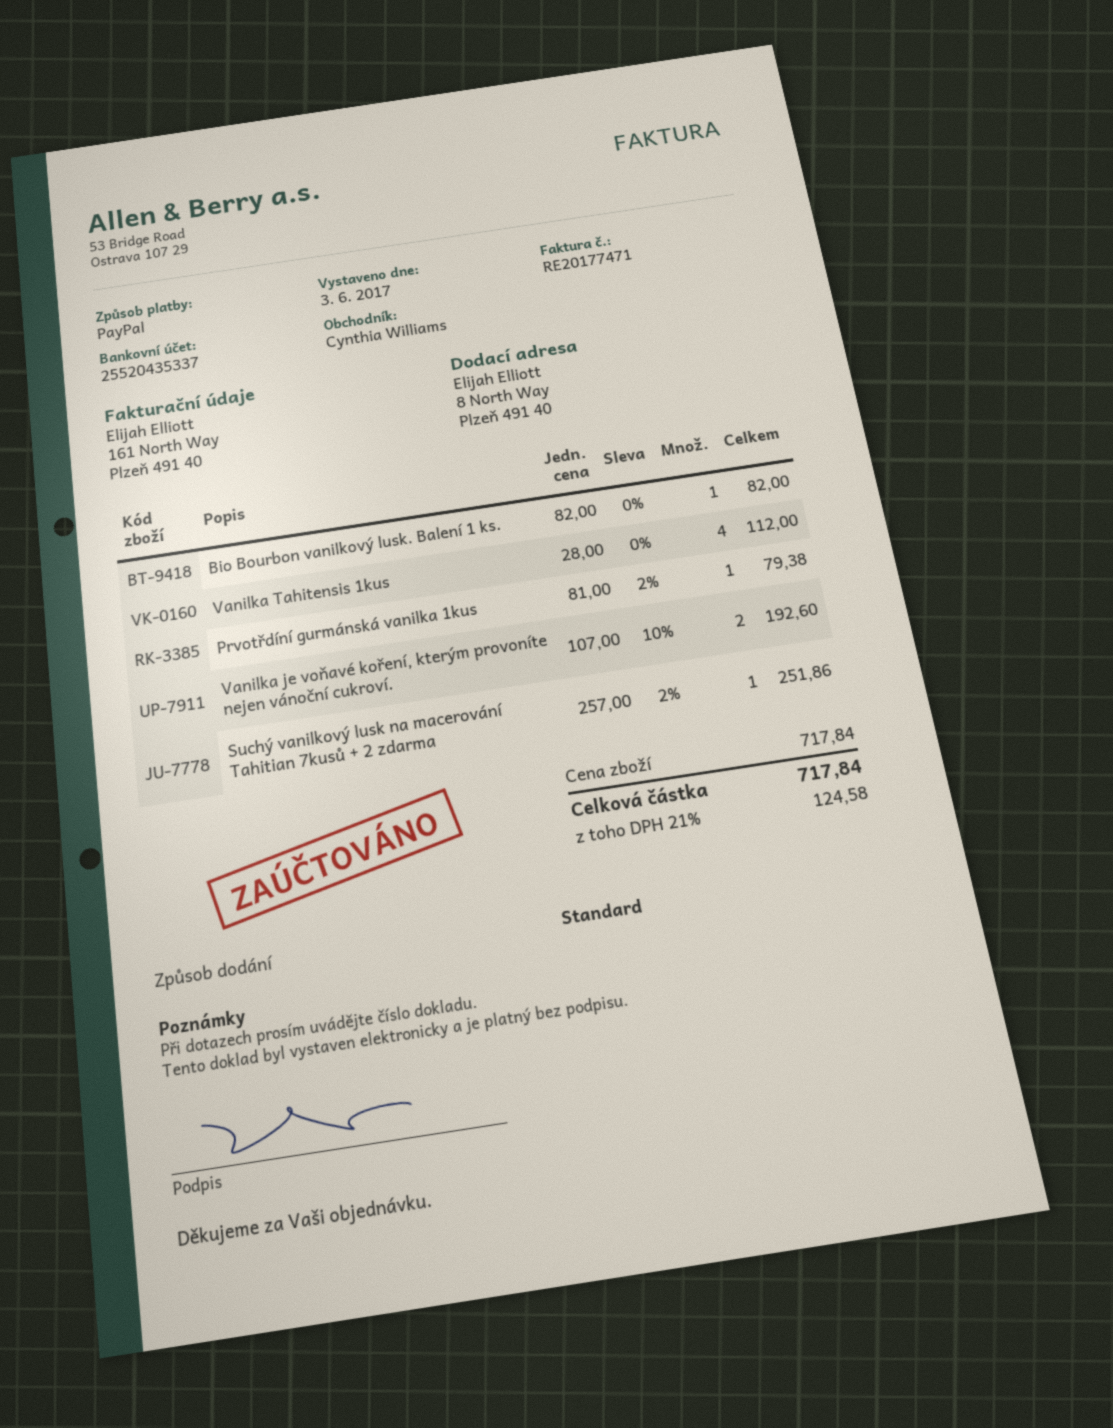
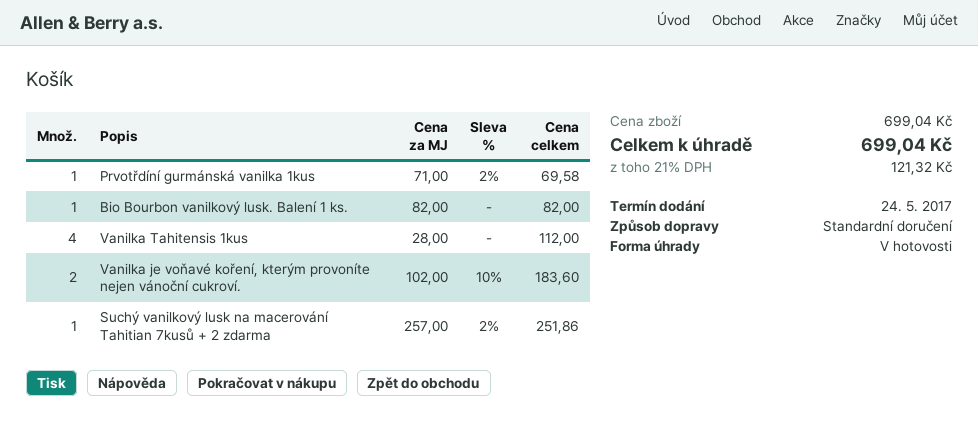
payment method: PayPal -> cash
Prvotřdíní gurmánská vanilka 1kus: 1 x 81.00 - 2% = 79.38 -> 1 x 71.00 - 2% = 69.58
Vanilka je voňavé koření, kterým provoníte nejen vánoční cukroví.: 2 x 107.00 - 10% = 192.60 -> 2 x 102.00 - 10% = 183.60
subtotal: 717.84 -> 699.04
tax: 21% = 124.58 -> 21% = 121.32
total: 717.84 -> 699.04

